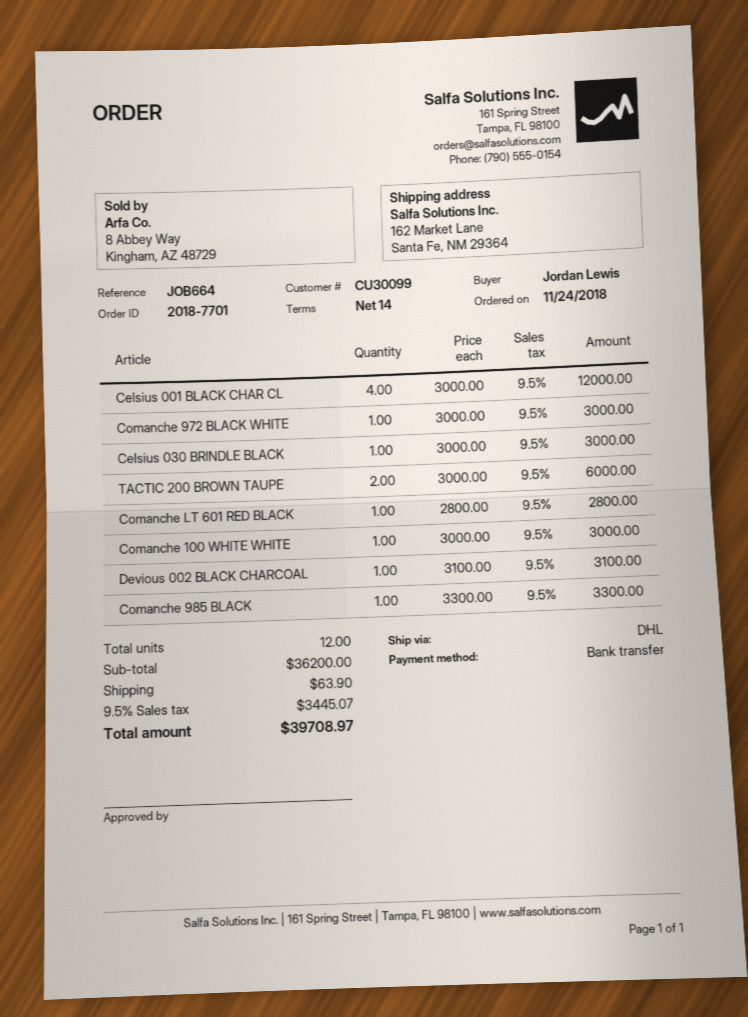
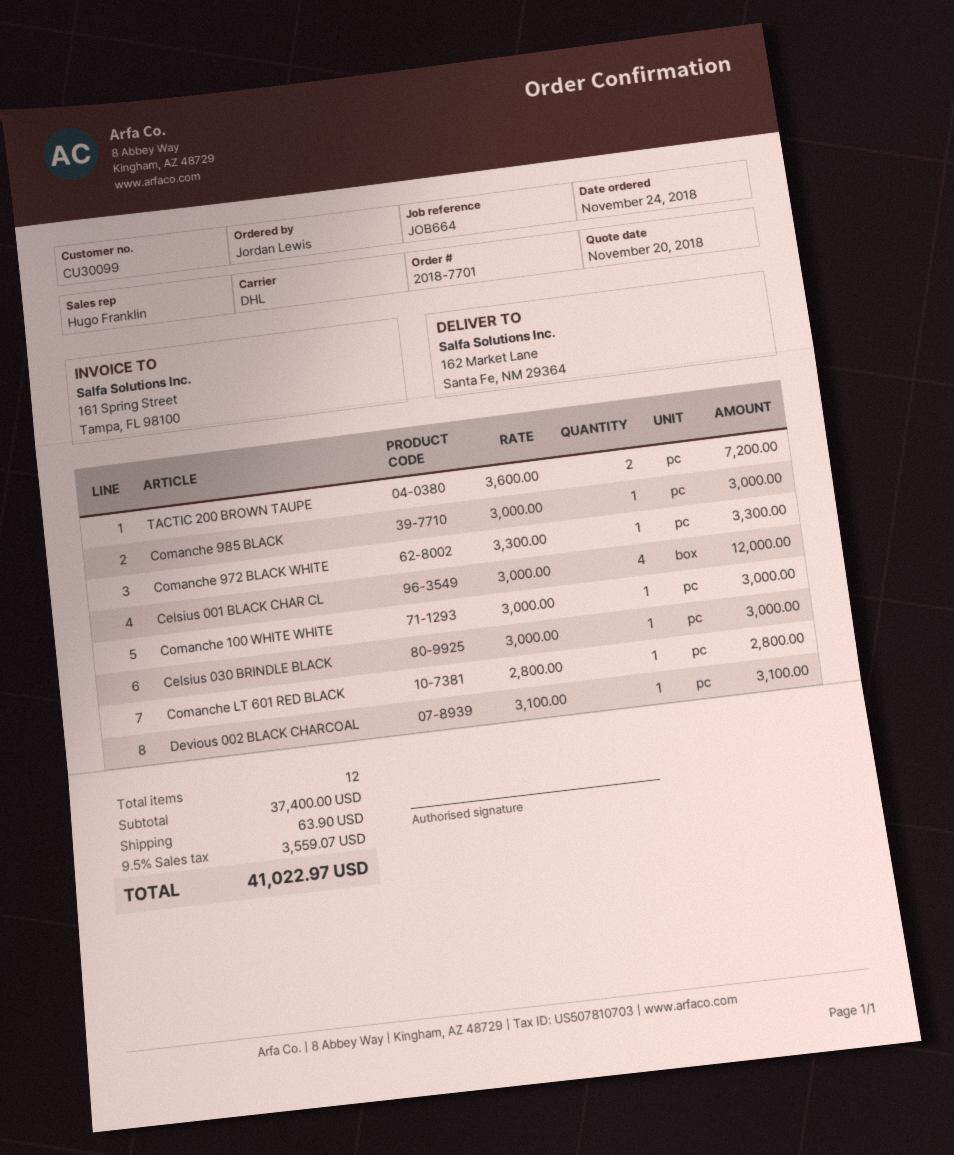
Comanche 972 BLACK WHITE: 1 x 3000.00 = 3000.00 -> 1 x 3300.00 = 3300.00
TACTIC 200 BROWN TAUPE: 2 x 3000.00 = 6000.00 -> 2 x 3600.00 = 7200.00
Comanche 985 BLACK: 1 x 3300.00 = 3300.00 -> 1 x 3000.00 = 3000.00
subtotal: 36200.00 -> 37400.00
tax: 9.5% = 3445.07 -> 9.5% = 3559.07
total: 39708.97 -> 41022.97

